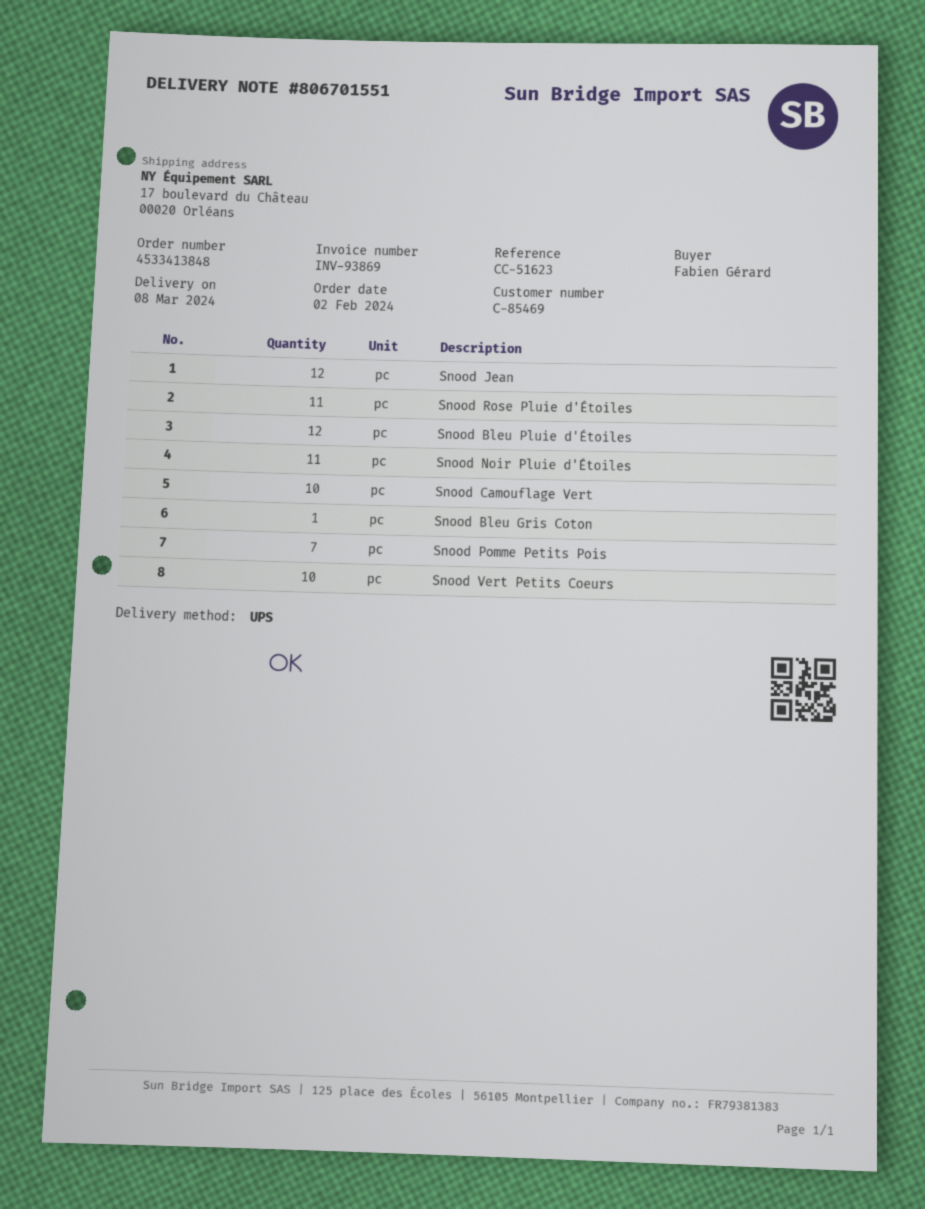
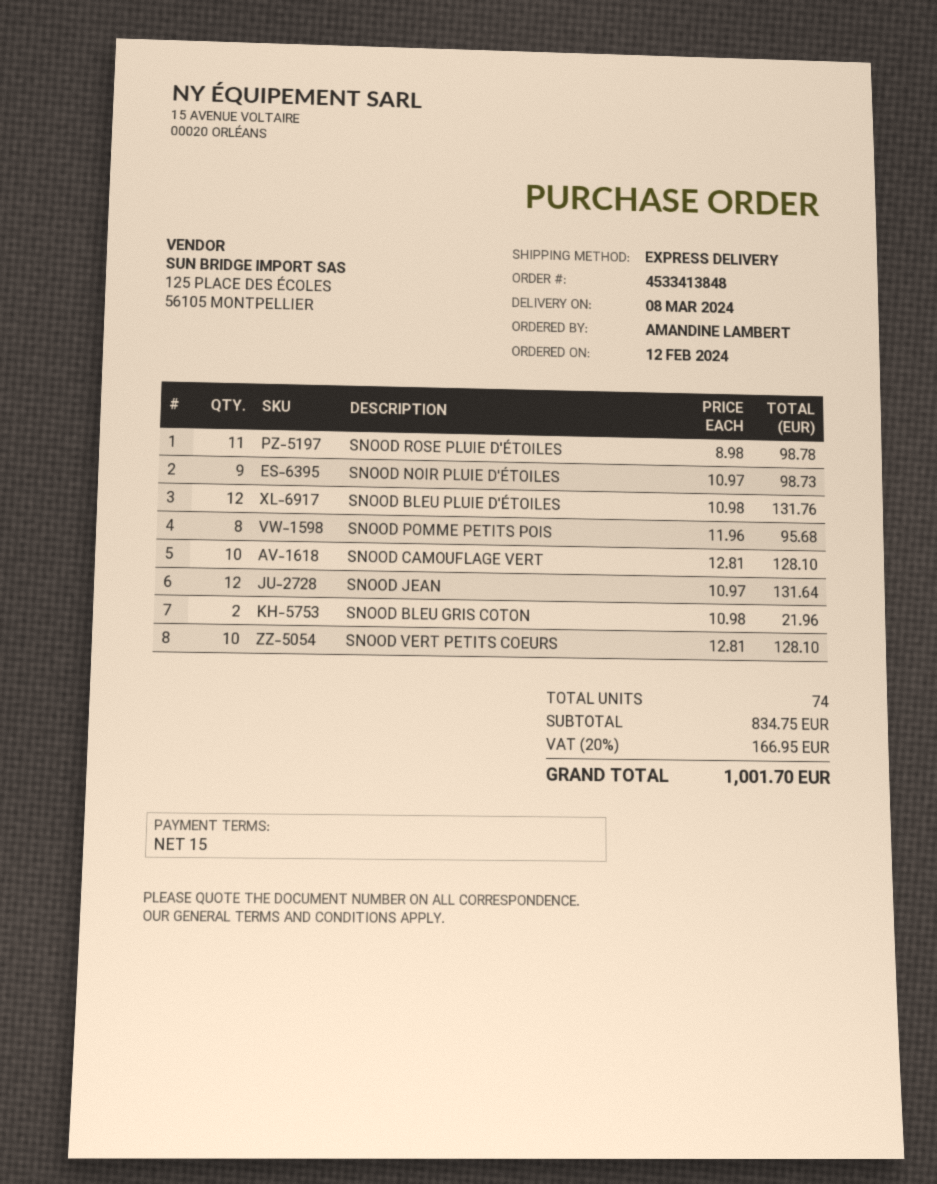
order date: 2024-02-02 -> 2024-02-12
ordered by: Fabien Gérard -> AMANDINE LAMBERT
shipping method: UPS -> express
Snood Noir Pluie d'Étoiles: 11 -> 9
Snood Bleu Gris Coton: 1 -> 2
Snood Pomme Petits Pois: 7 -> 8

